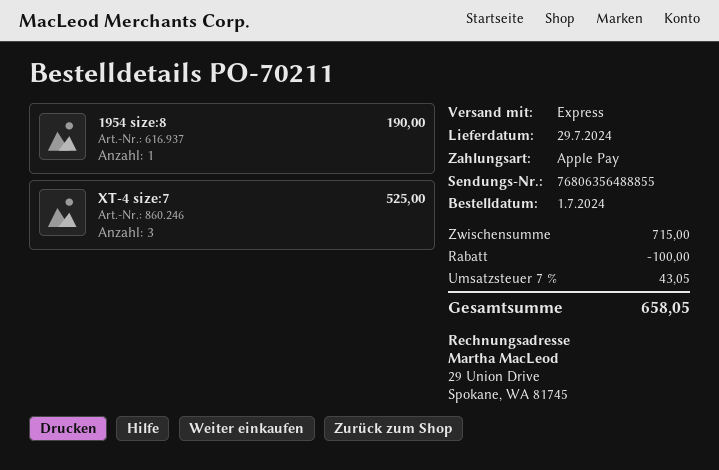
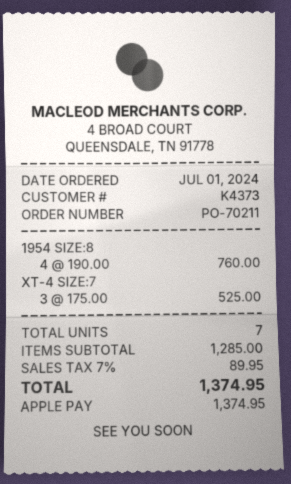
1954 size:8: 1 for 190.00 -> 4 for 760.00
subtotal: 715.00 -> 1285.00
discount: 100.00 -> none
tax: 7% = 43.05 -> 7% = 89.95
total: 658.05 -> 1374.95

